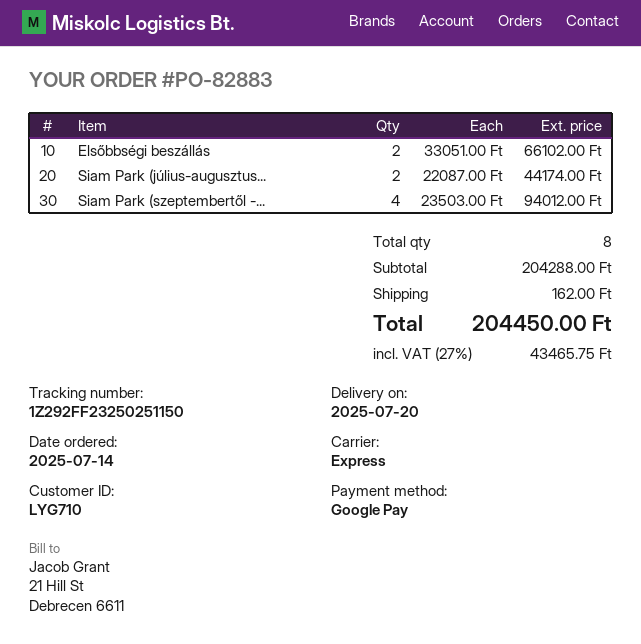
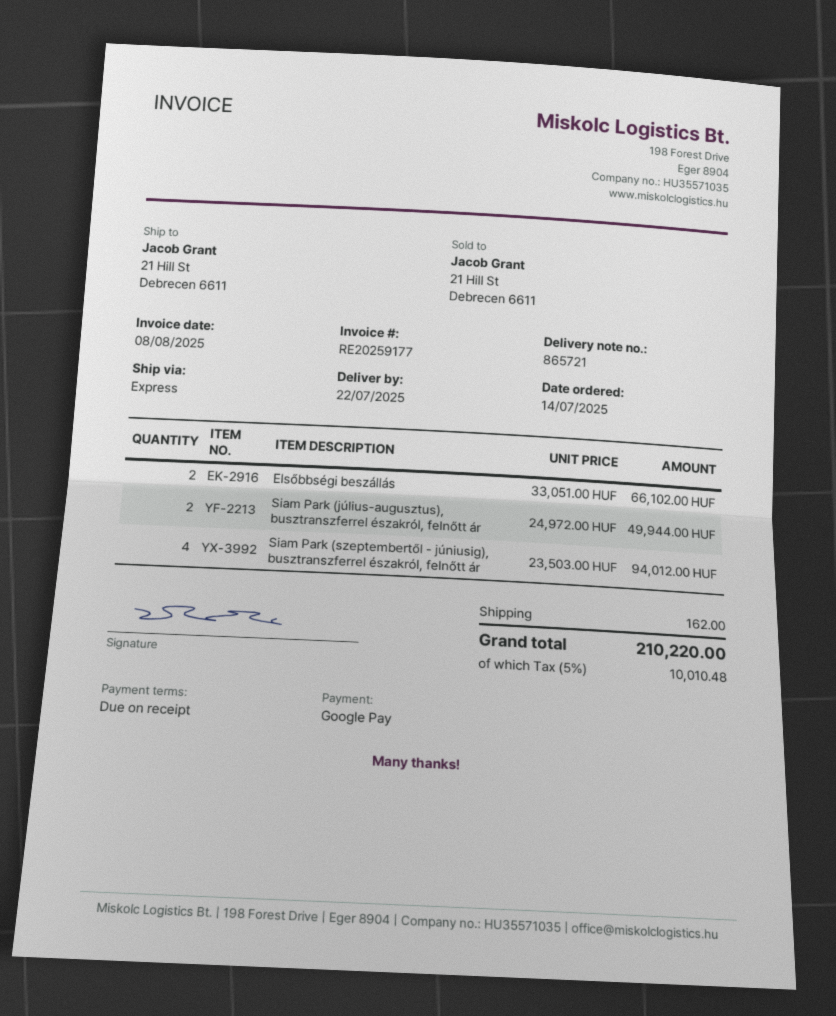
delivery date: 2025-07-20 -> 2025-07-22
Siam Park (július-augusztus...: 2 x 22087.00 = 44174.00 -> 2 x 24972.00 = 49944.00
tax: 27% = 43465.75 -> 5% = 10010.48
total: 204450.00 -> 210220.00

